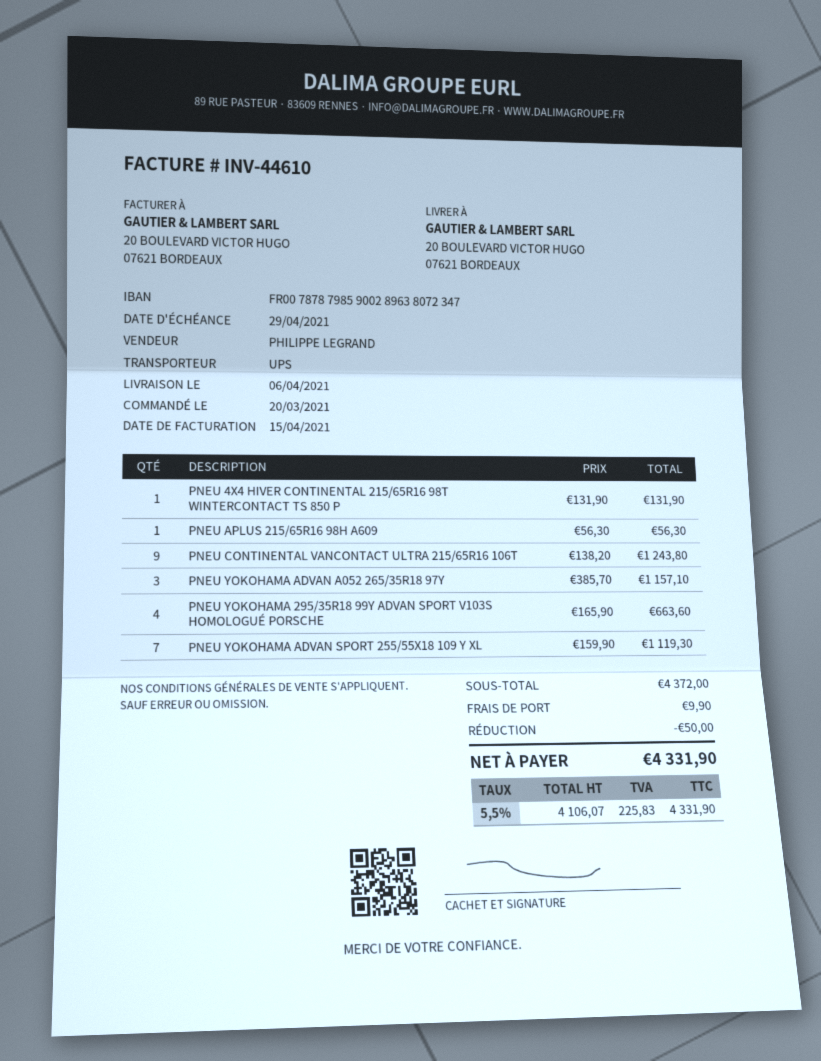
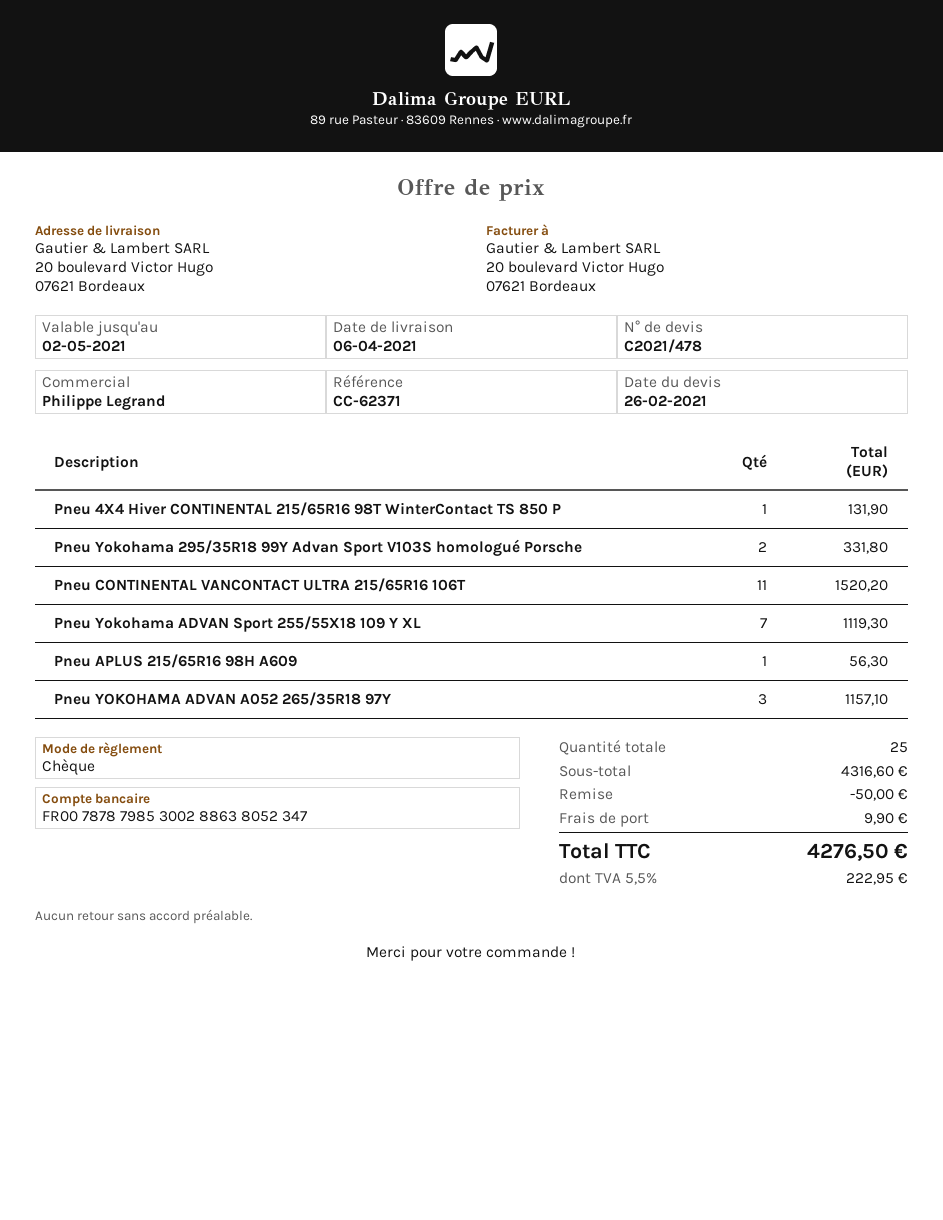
bank account: FR0078787985900289638072347 -> FR0078787985300288638052347
PNEU CONTINENTAL VANCONTACT ULTRA 215/65R16 106T: 9 for 1243.80 -> 11 for 1520.20
PNEU YOKOHAMA 295/35R18 99Y ADVAN SPORT V103S HOMOLOGUÉ PORSCHE: 4 for 663.60 -> 2 for 331.80
subtotal: 4372.00 -> 4316.60
tax: 5.5% = 225.83 -> 5.5% = 222.95
total: 4331.90 -> 4276.50

